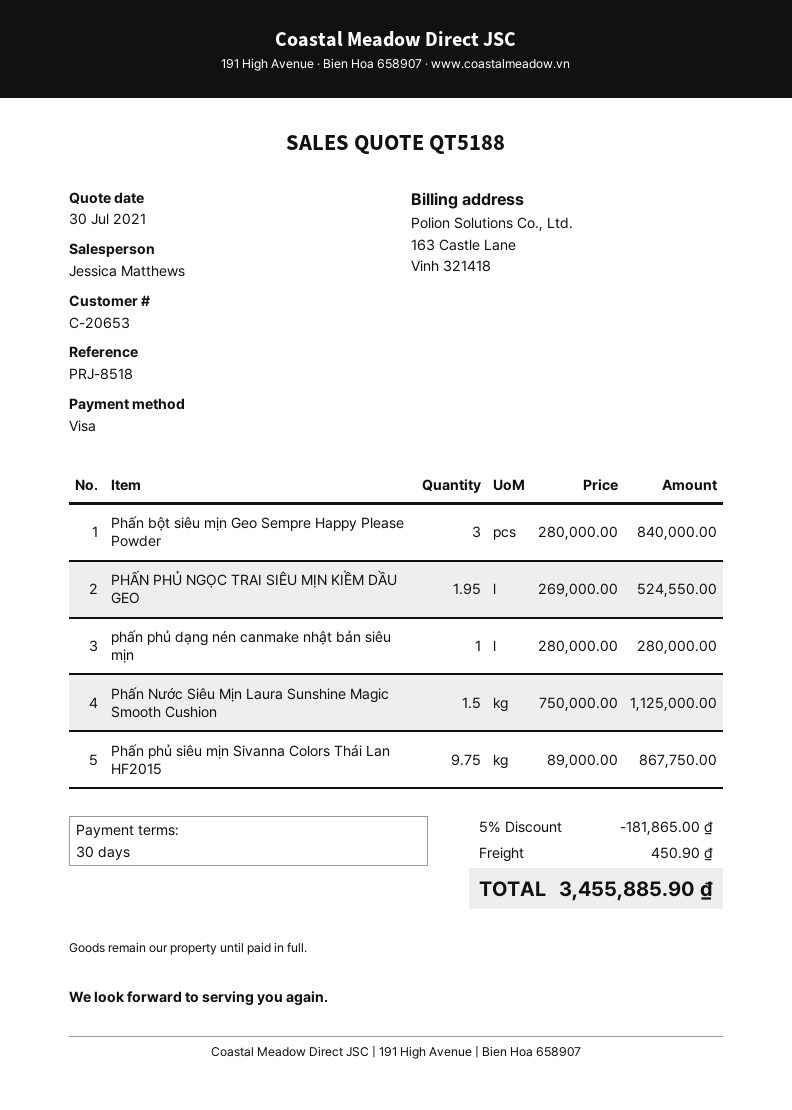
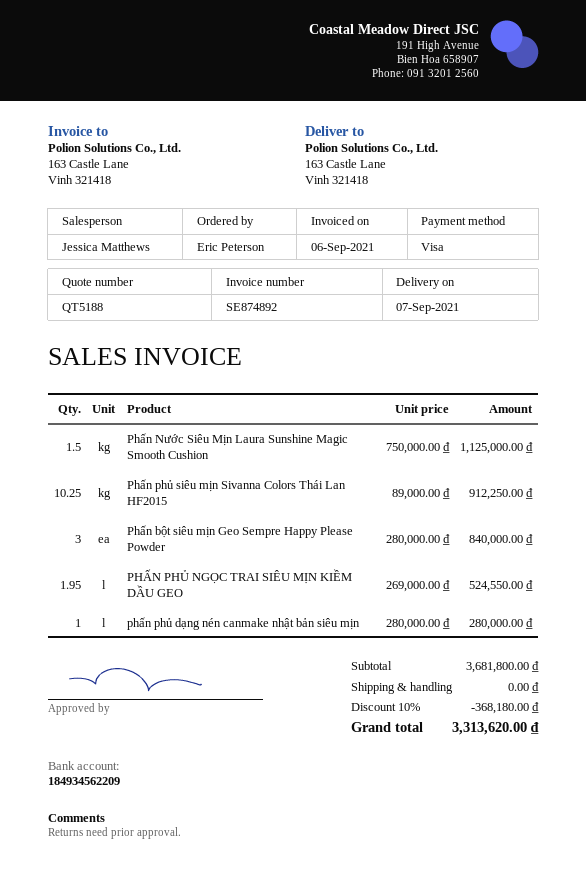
Phấn phủ siêu mịn Sivanna Colors Thái Lan HF2015: 9.75 x 89000.00 = 867750.00 -> 10.25 x 89000.00 = 912250.00
discount: 5% = 181865.00 -> 10% = 368180.00
shipping: 450.90 -> 0.00
total: 3455885.90 -> 3313620.00

